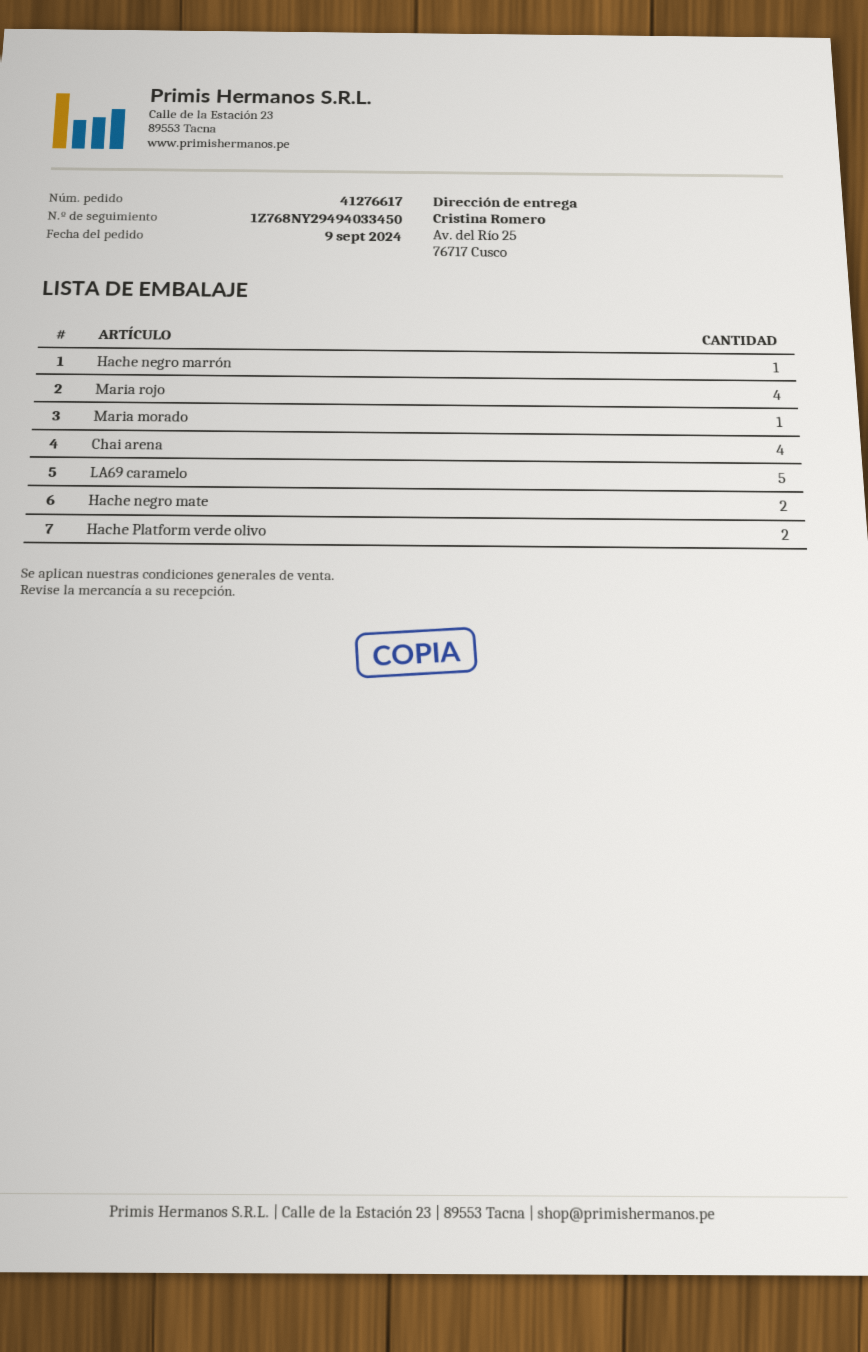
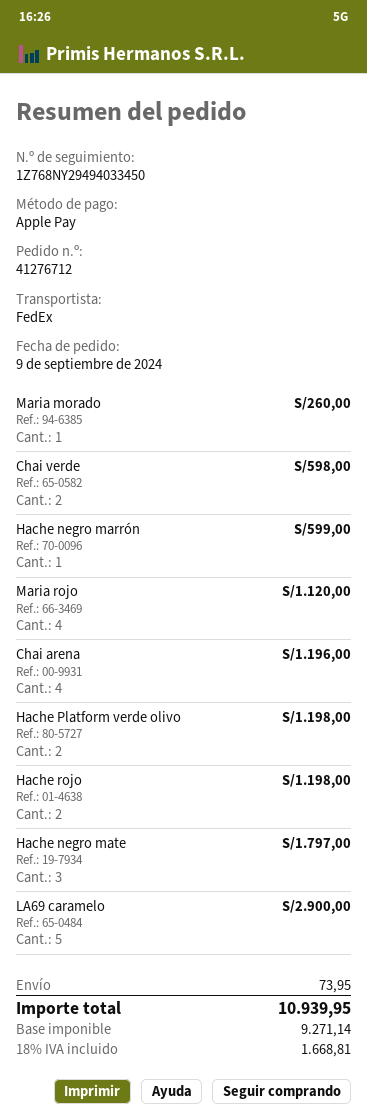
order number: 41276617 -> 41276712
Hache negro mate: 2 -> 3
Chai verde: none -> 2
Hache rojo: none -> 2

